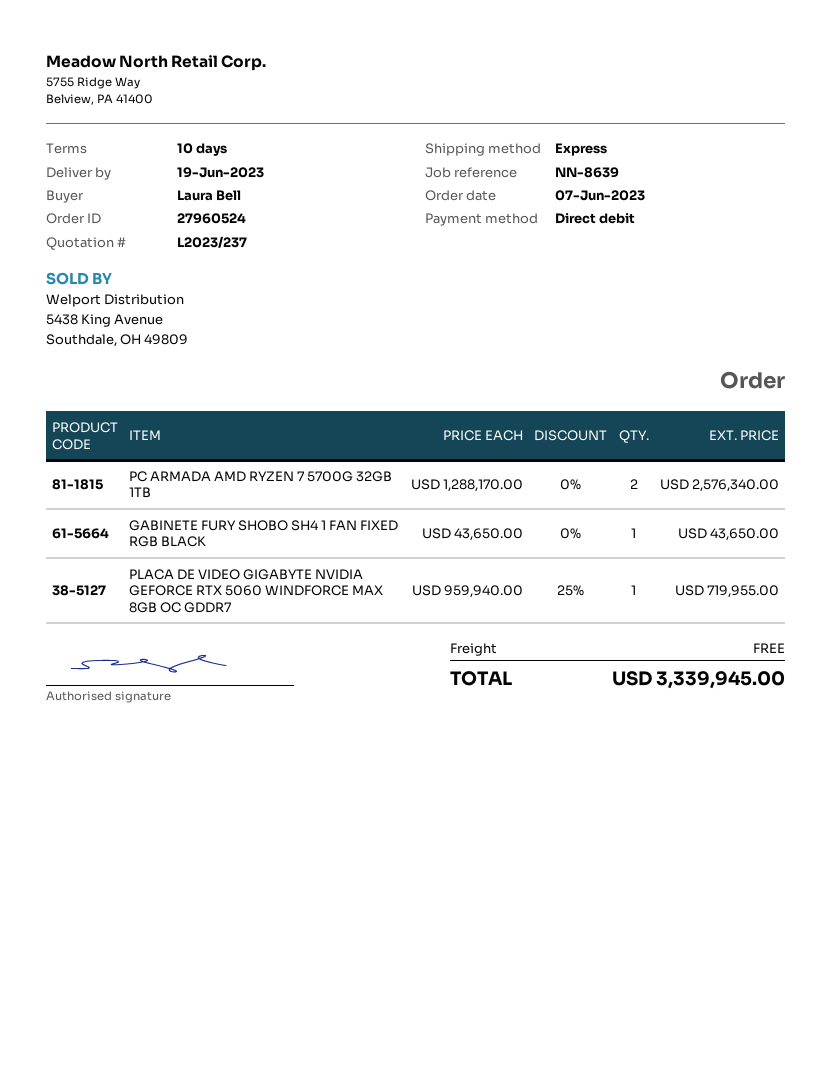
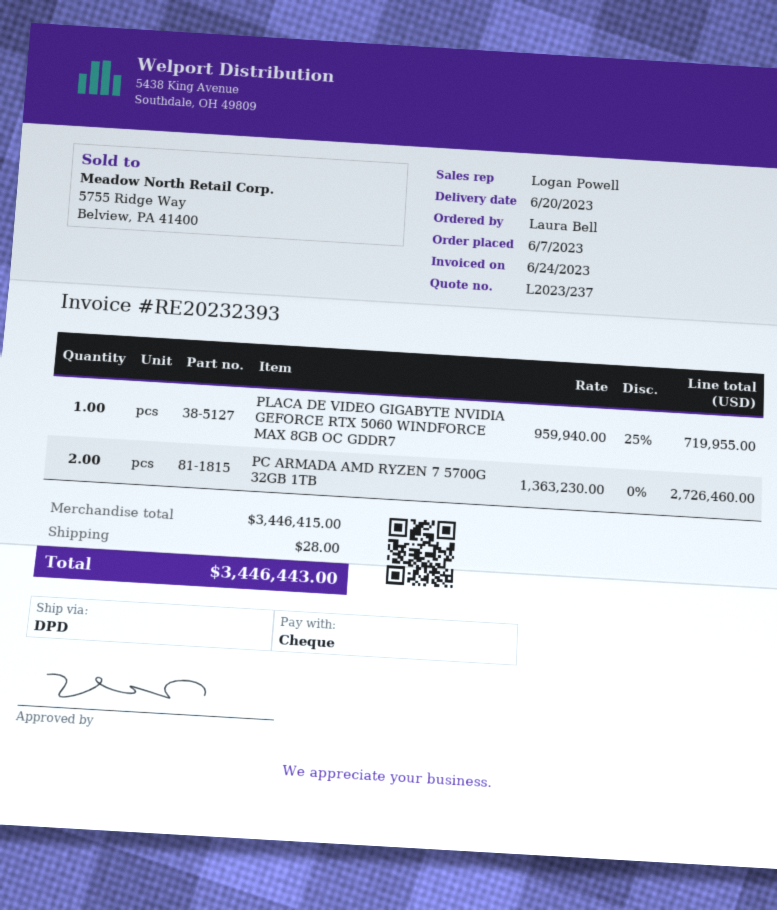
delivery date: 2023-06-19 -> 2023-06-20
payment method: direct debit -> cheque
shipping method: express -> DPD
PC ARMADA AMD RYZEN 7 5700G 32GB 1TB: 2 x 1288170.00 = 2576340.00 -> 2 x 1363230.00 = 2726460.00
GABINETE FURY SHOBO SH4 1 FAN FIXED RGB BLACK: 1 x 43650.00 = 43650.00 -> none
shipping: 0.00 -> 28.00
total: 3339945.00 -> 3446443.00

